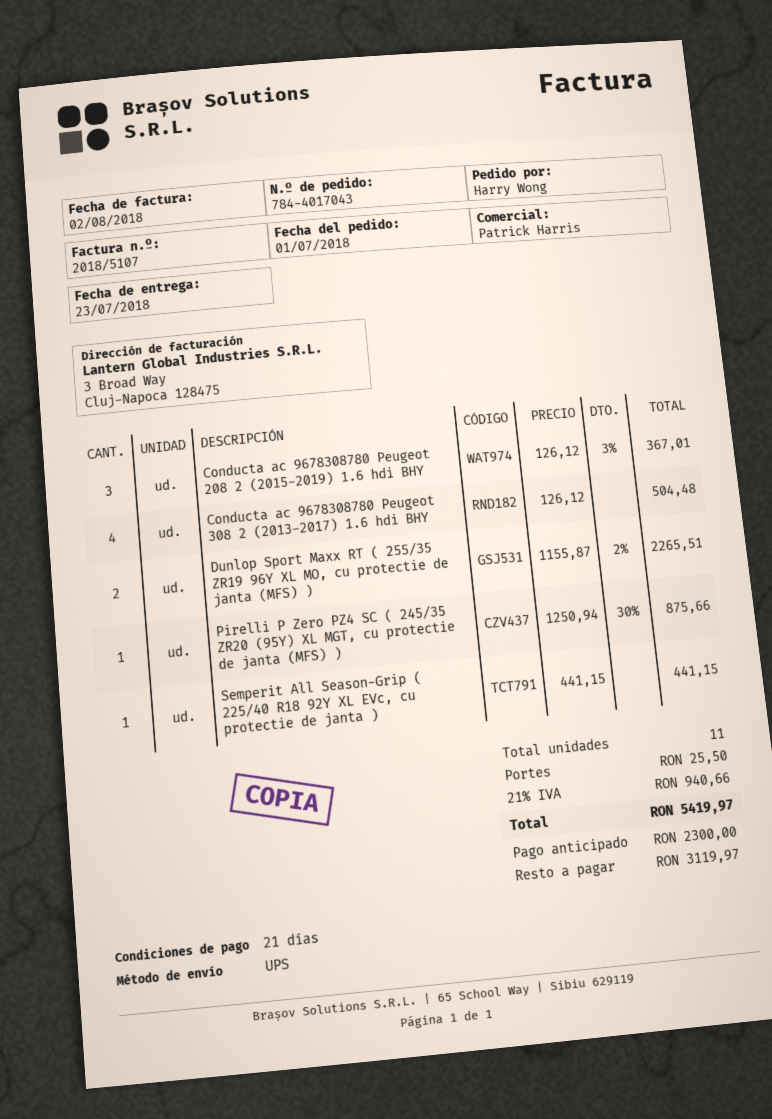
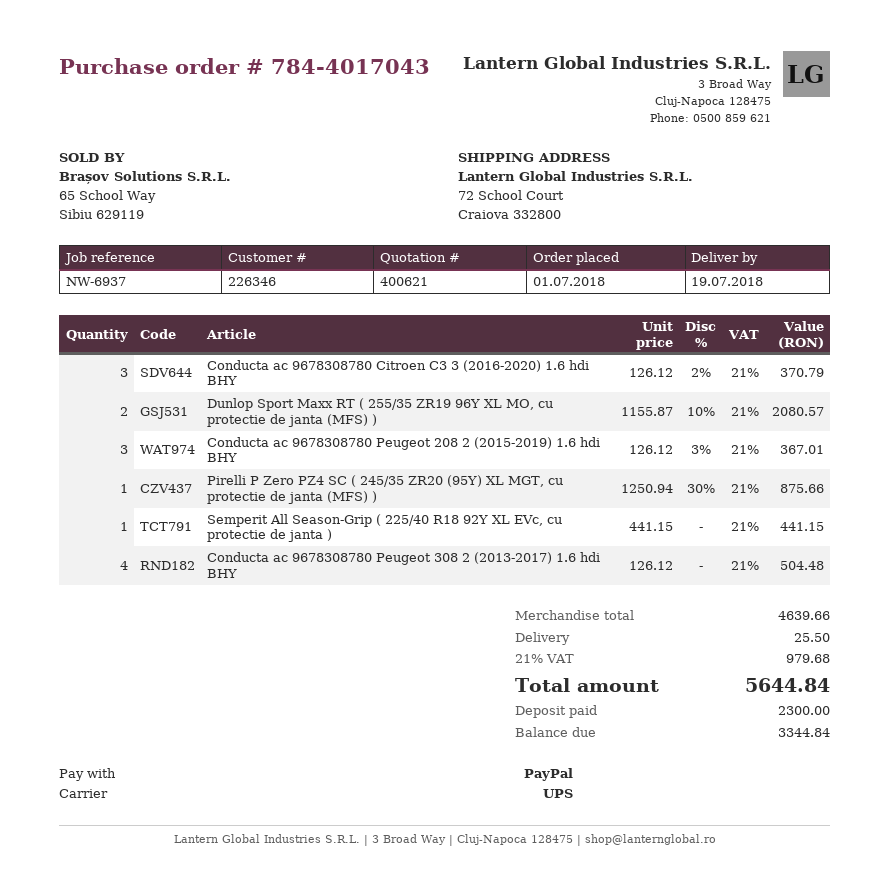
delivery date: 2018-07-23 -> 2018-07-19
Dunlop Sport Maxx RT ( 255/35 ZR19 96Y XL MO, cu protectie de janta (MFS) ): 2 x 1155.87 - 2% = 2265.51 -> 2 x 1155.87 - 10% = 2080.57
Conducta ac 9678308780 Citroen C3 3 (2016-2020) 1.6 hdi BHY: none -> 3 x 126.12 - 2% = 370.79
tax: 21% = 940.66 -> 21% = 979.68
total: 5419.97 -> 5644.84
balance: 3119.97 -> 3344.84

